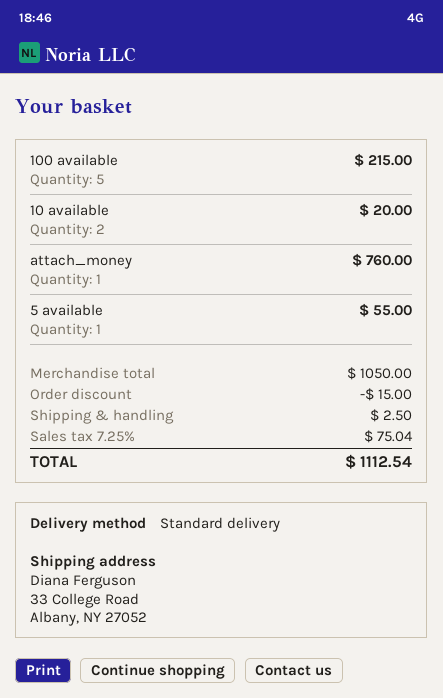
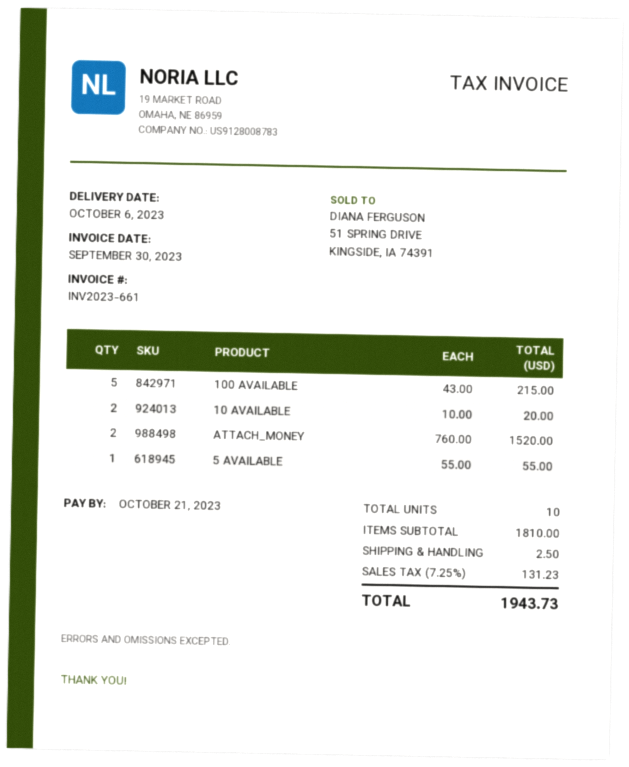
attach_money: 1 for 760.00 -> 2 for 1520.00
subtotal: 1050.00 -> 1810.00
discount: 15.00 -> none
tax: 7.25% = 75.04 -> 7.25% = 131.23
total: 1112.54 -> 1943.73

